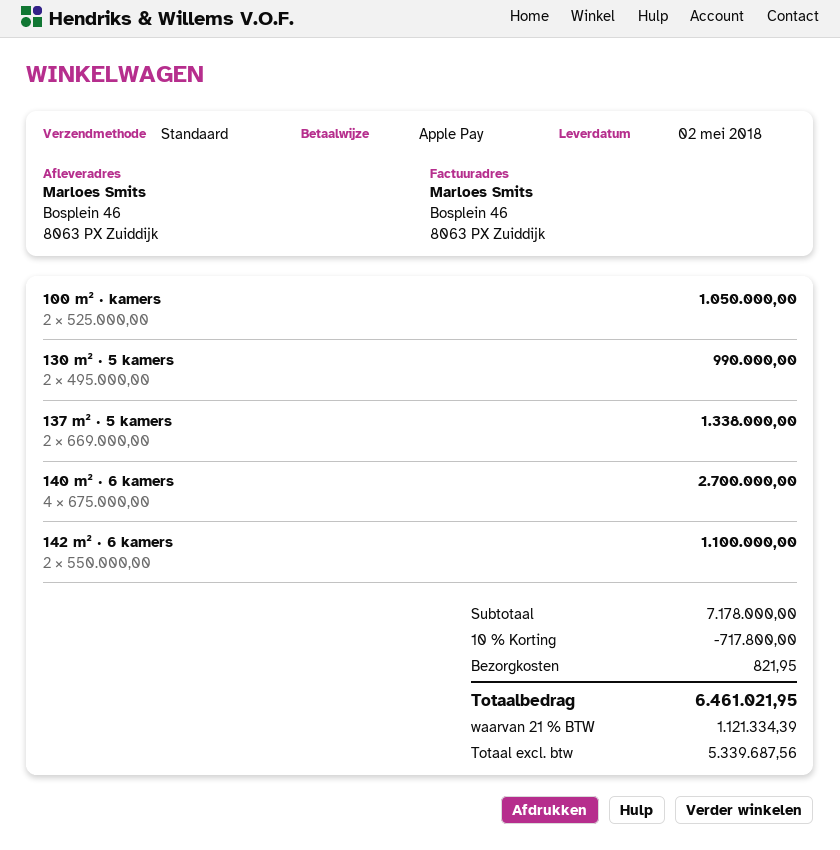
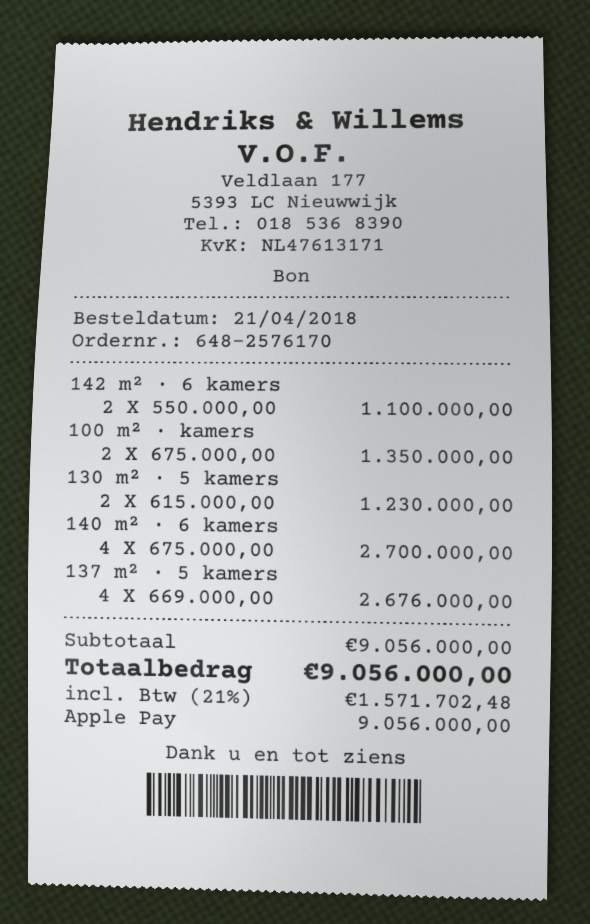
100 m² · kamers: 2 x 525000.00 = 1050000.00 -> 2 x 675000.00 = 1350000.00
130 m² · 5 kamers: 2 x 495000.00 = 990000.00 -> 2 x 615000.00 = 1230000.00
137 m² · 5 kamers: 2 x 669000.00 = 1338000.00 -> 4 x 669000.00 = 2676000.00
subtotal: 7178000.00 -> 9056000.00
discount: 10% = 717800.00 -> none
shipping: 821.95 -> none
tax: 21% = 1121334.39 -> 21% = 1571702.48
total: 6461021.95 -> 9056000.00

